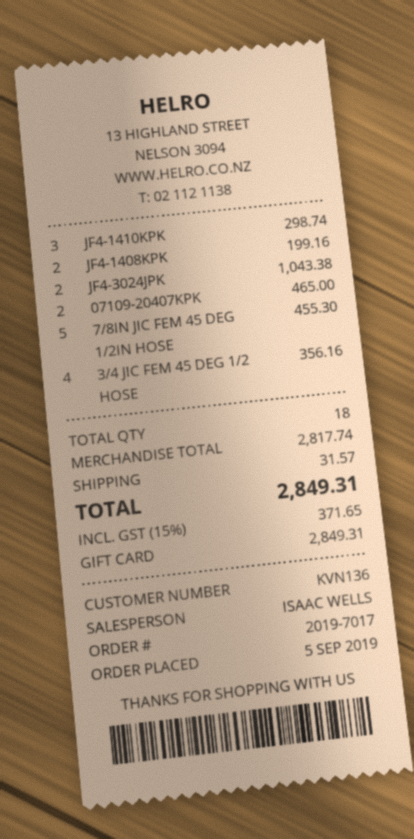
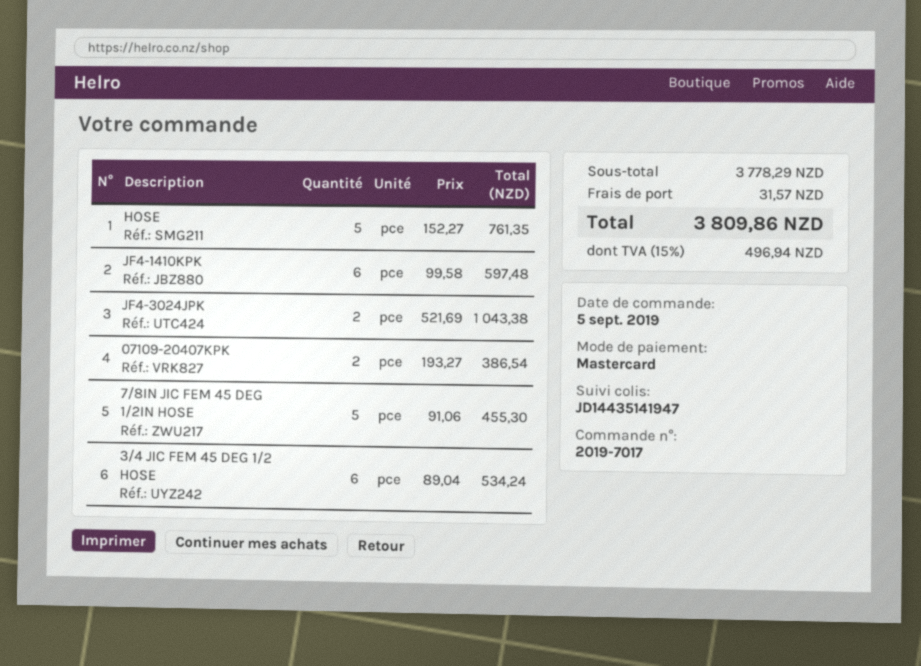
payment method: gift card -> Mastercard
JF4-1410KPK: 3 for 298.74 -> 6 for 597.48
JF4-1408KPK: 2 for 199.16 -> none
07109-20407KPK: 2 for 465.00 -> 2 for 386.54
3/4 JIC FEM 45 DEG 1/2 HOSE: 4 for 356.16 -> 6 for 534.24
HOSE: none -> 5 for 761.35
subtotal: 2817.74 -> 3778.29
tax: 15% = 371.65 -> 15% = 496.94
total: 2849.31 -> 3809.86

